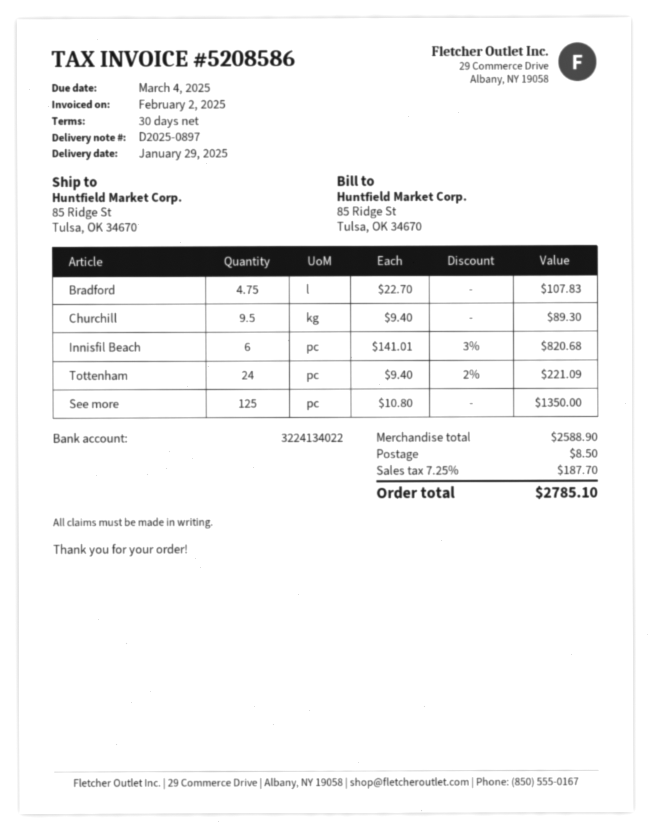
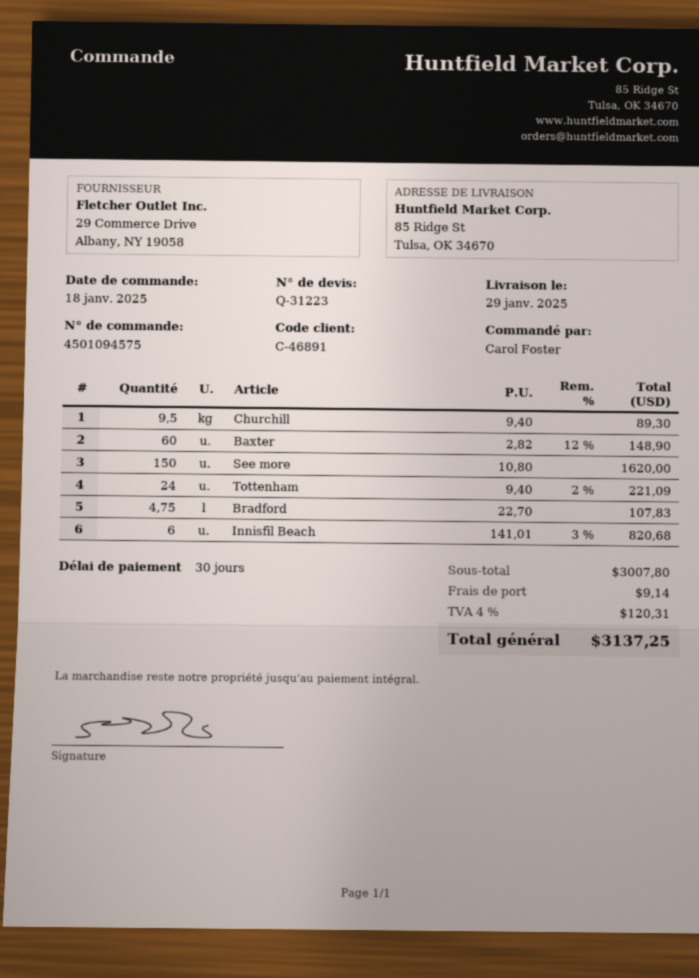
See more: 125 x 10.80 = 1350.00 -> 150 x 10.80 = 1620.00
Baxter: none -> 60 x 2.82 - 12% = 148.90
subtotal: 2588.90 -> 3007.80
shipping: 8.50 -> 9.14
tax: 7.25% = 187.70 -> 4% = 120.31
total: 2785.10 -> 3137.25

